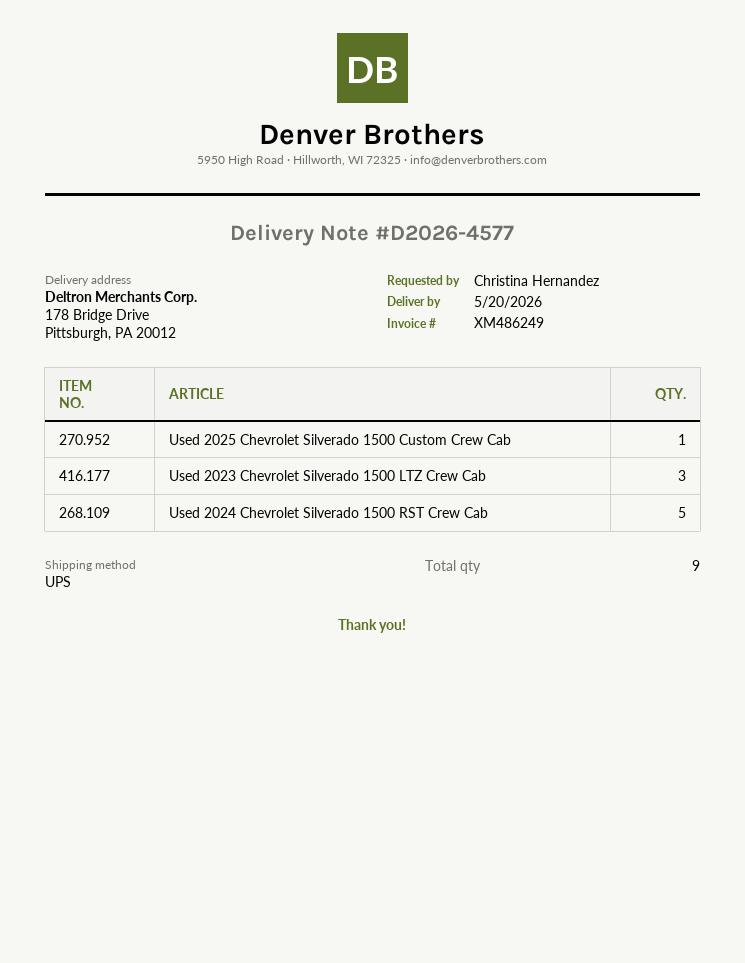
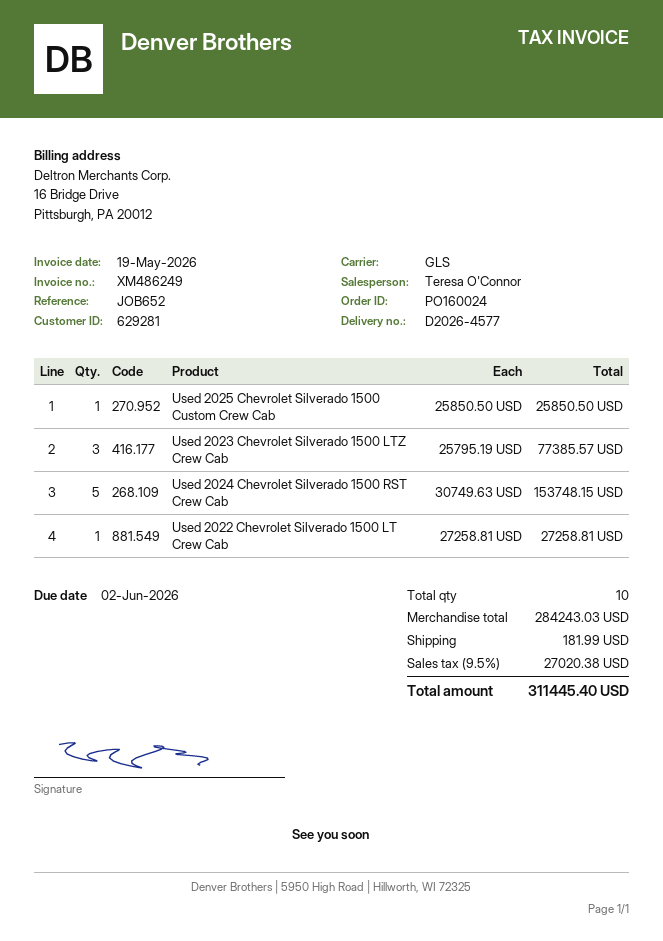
shipping method: UPS -> GLS
Used 2022 Chevrolet Silverado 1500 LT Crew Cab: none -> 1
total quantity: 9 -> 10

